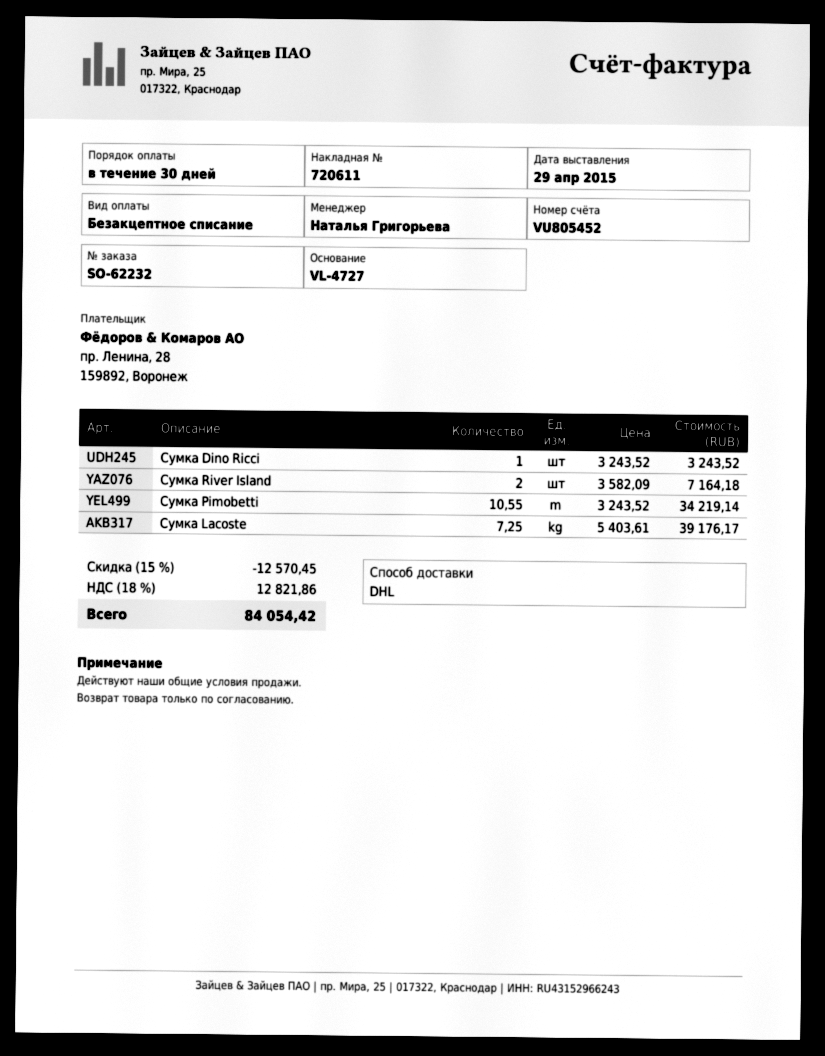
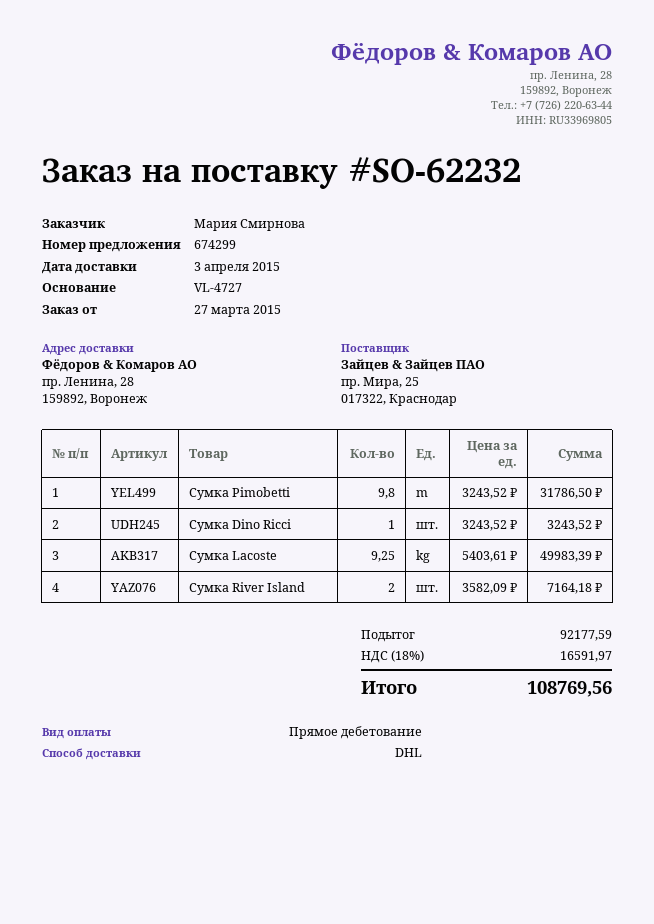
Сумка Pimobetti: 10.55 x 3243.52 = 34219.14 -> 9.8 x 3243.52 = 31786.50
Сумка Lacoste: 7.25 x 5403.61 = 39176.17 -> 9.25 x 5403.61 = 49983.39
discount: 15% = 12570.45 -> none
tax: 18% = 12821.86 -> 18% = 16591.97
total: 84054.42 -> 108769.56

